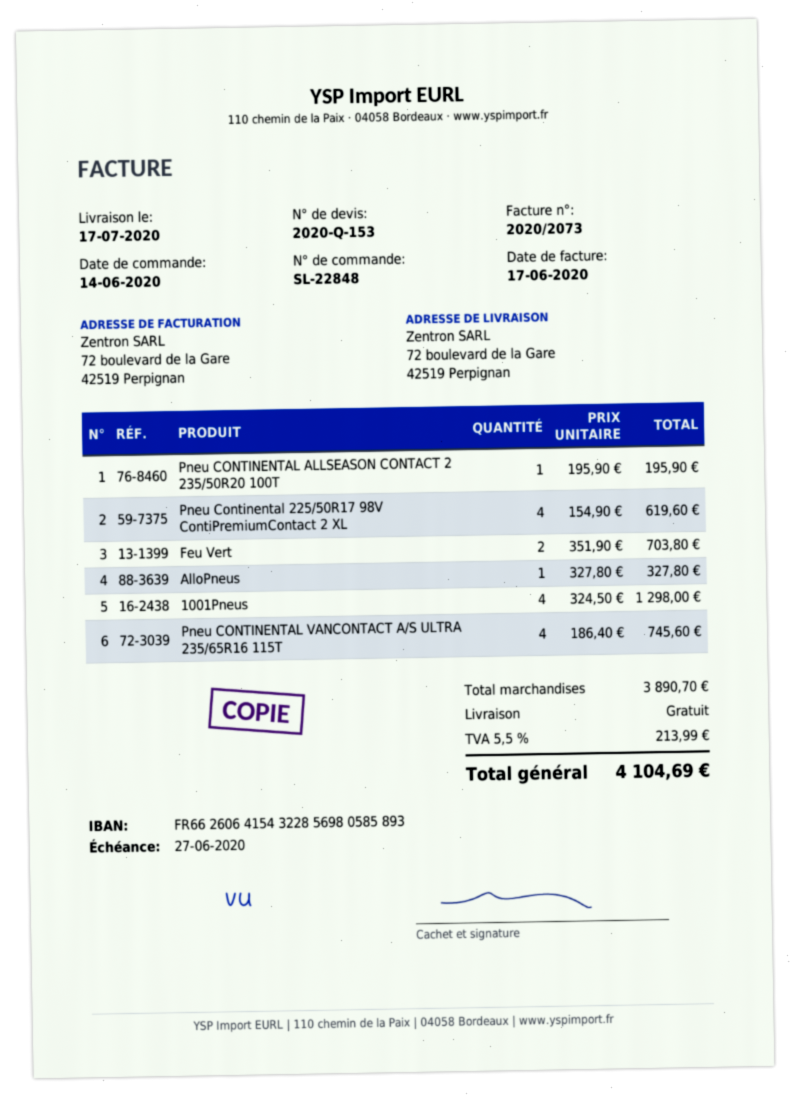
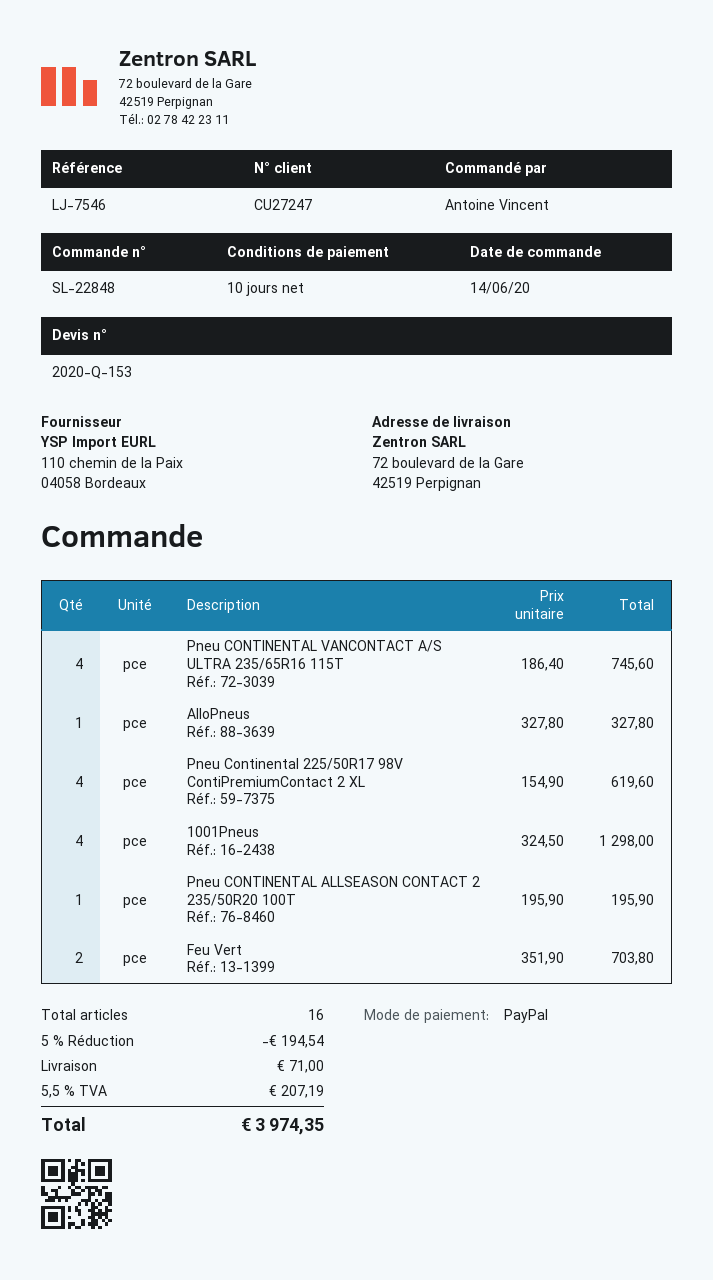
discount: none -> 5% = 194.54
shipping: 0.00 -> 71.00
tax: 5.5% = 213.99 -> 5.5% = 207.19
total: 4104.69 -> 3974.35

